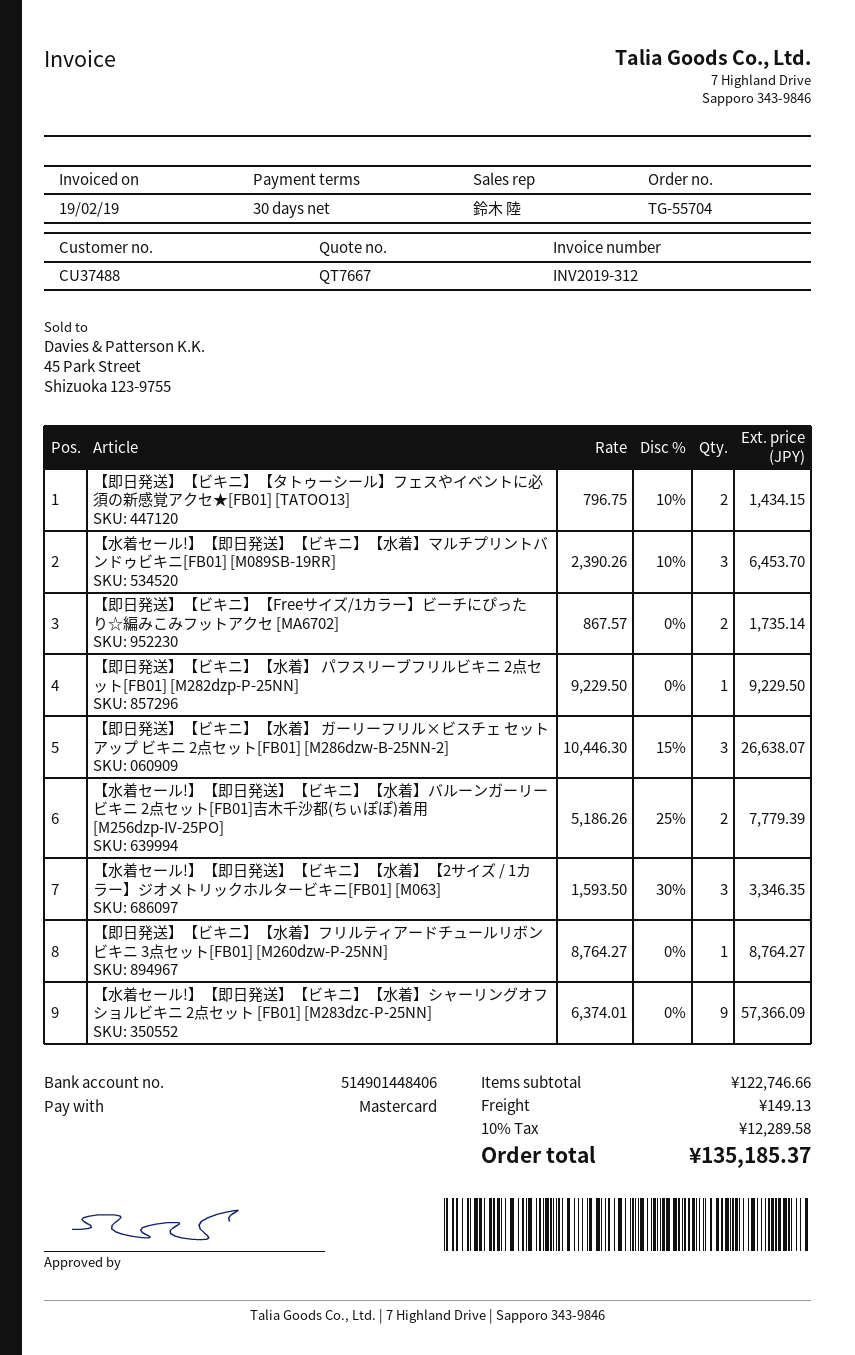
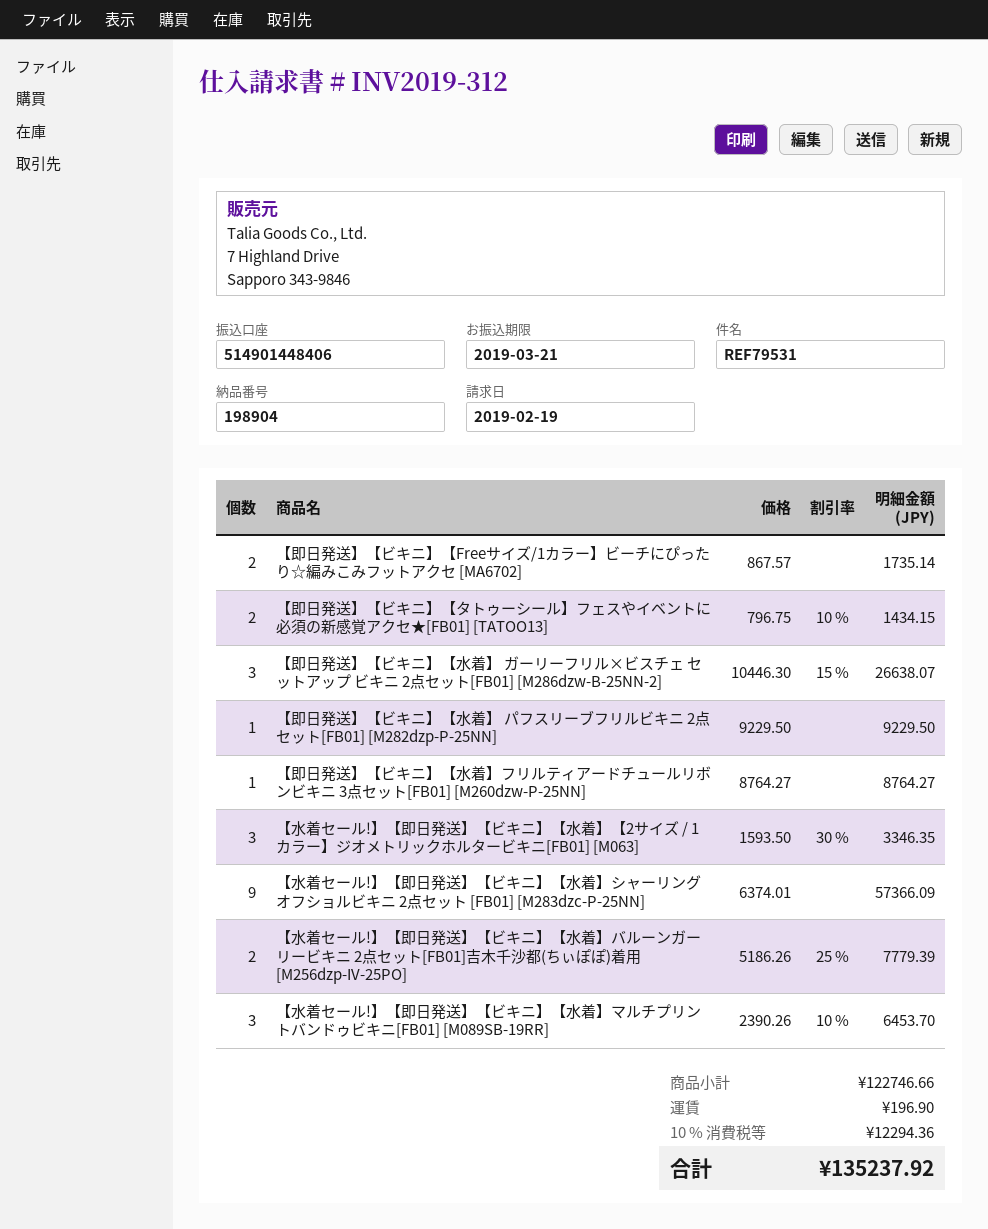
shipping: 149.13 -> 196.90
tax: 10% = 12289.58 -> 10% = 12294.36
total: 135185.37 -> 135237.92

